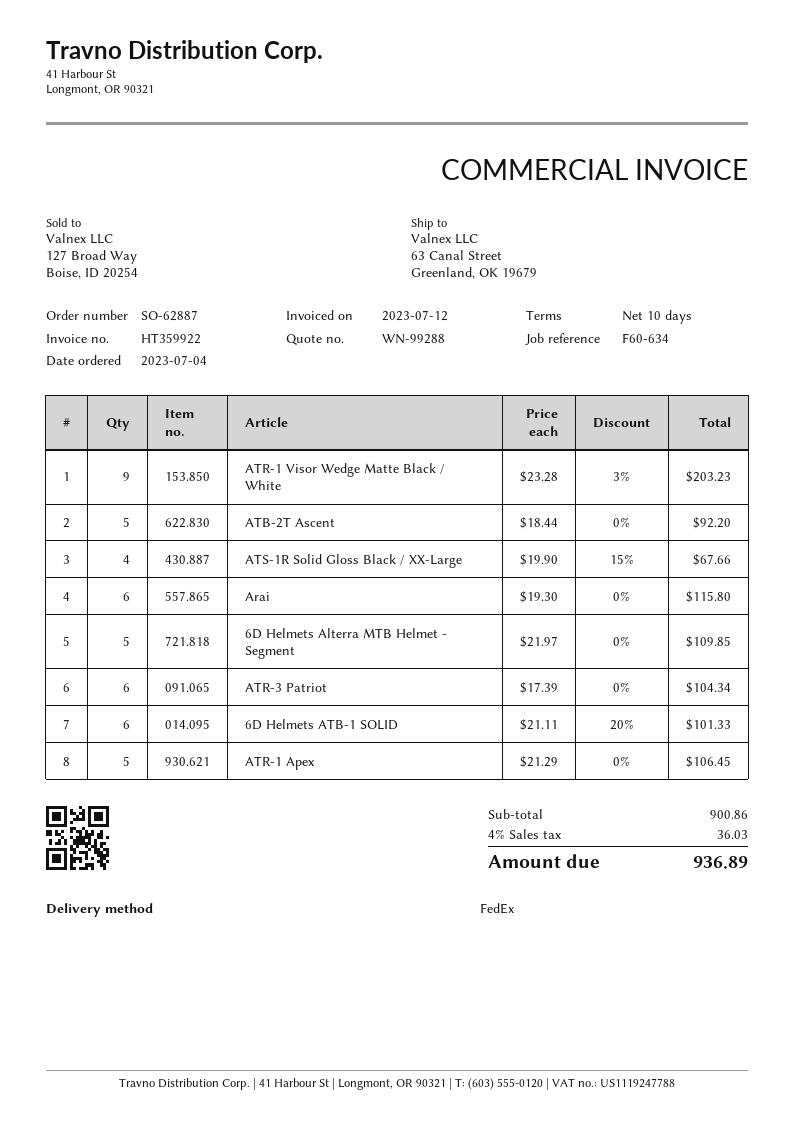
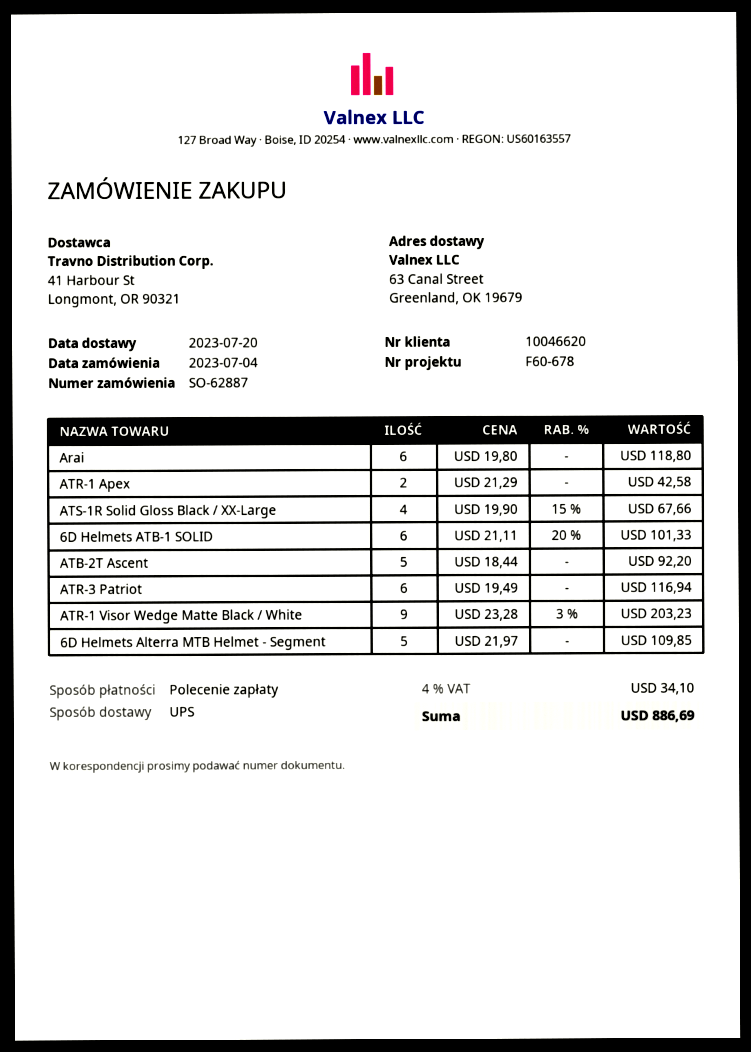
reference: F60-634 -> F60-678
shipping method: FedEx -> UPS
Arai: 6 x 19.30 = 115.80 -> 6 x 19.80 = 118.80
ATR-3 Patriot: 6 x 17.39 = 104.34 -> 6 x 19.49 = 116.94
ATR-1 Apex: 5 x 21.29 = 106.45 -> 2 x 21.29 = 42.58
tax: 4% = 36.03 -> 4% = 34.10
total: 936.89 -> 886.69

